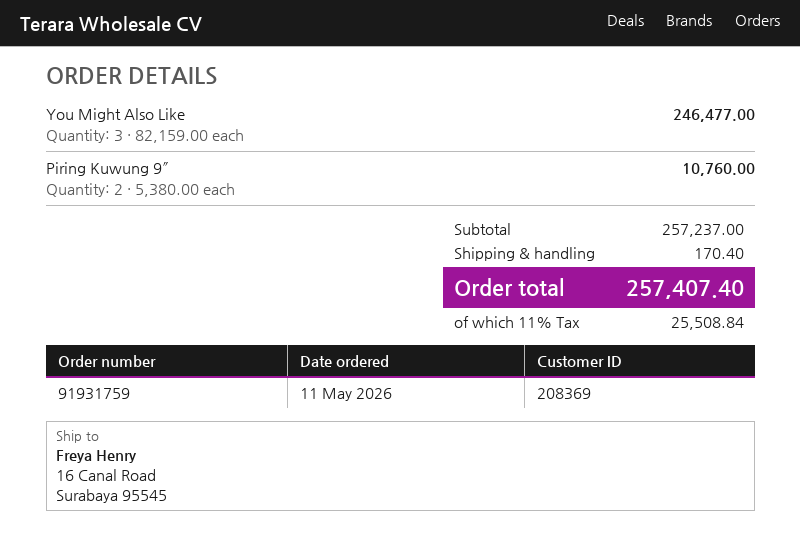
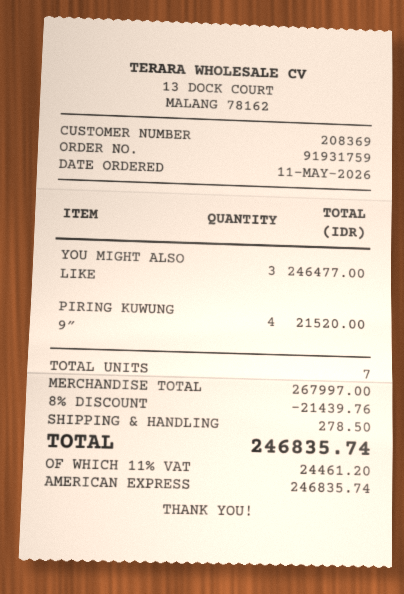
Piring Kuwung 9″: 2 for 10760.00 -> 4 for 21520.00
subtotal: 257237.00 -> 267997.00
discount: none -> 8% = 21439.76
shipping: 170.40 -> 278.50
tax: 11% = 25508.84 -> 11% = 24461.20
total: 257407.40 -> 246835.74

